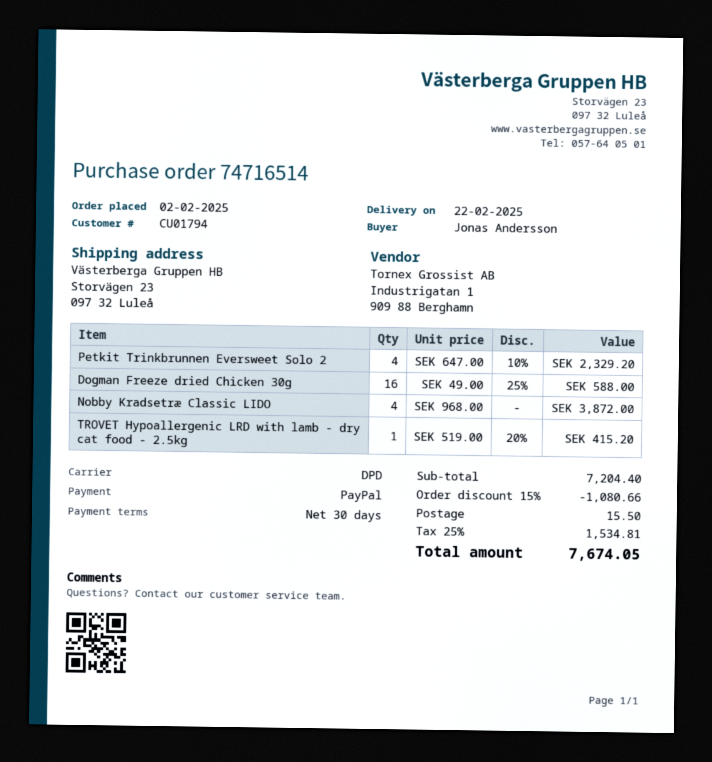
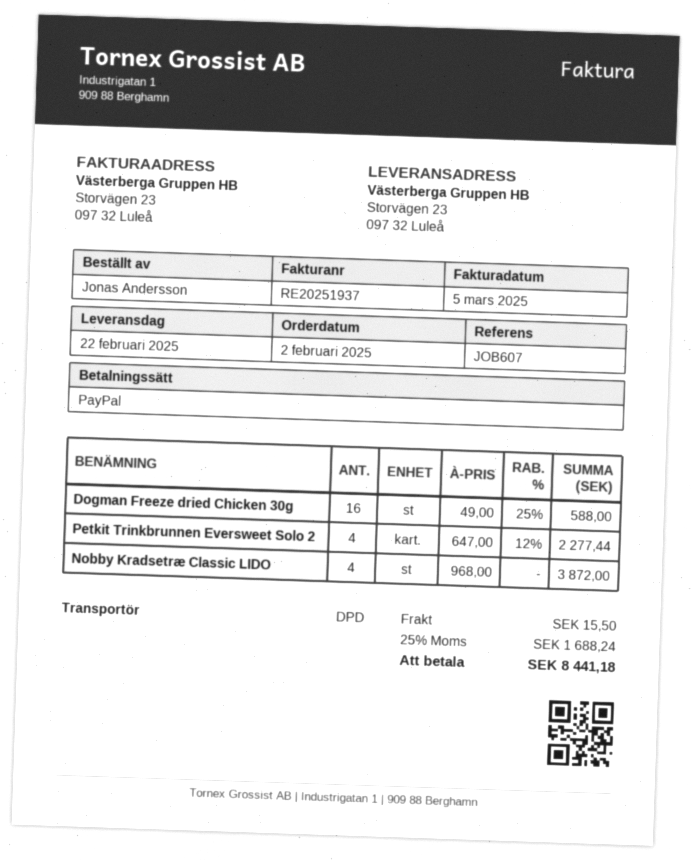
Petkit Trinkbrunnen Eversweet Solo 2: 4 x 647.00 - 10% = 2329.20 -> 4 x 647.00 - 12% = 2277.44
TROVET Hypoallergenic LRD with lamb - dry cat food - 2.5kg: 1 x 519.00 - 20% = 415.20 -> none
discount: 15% = 1080.66 -> none
tax: 25% = 1534.81 -> 25% = 1688.24
total: 7674.05 -> 8441.18

